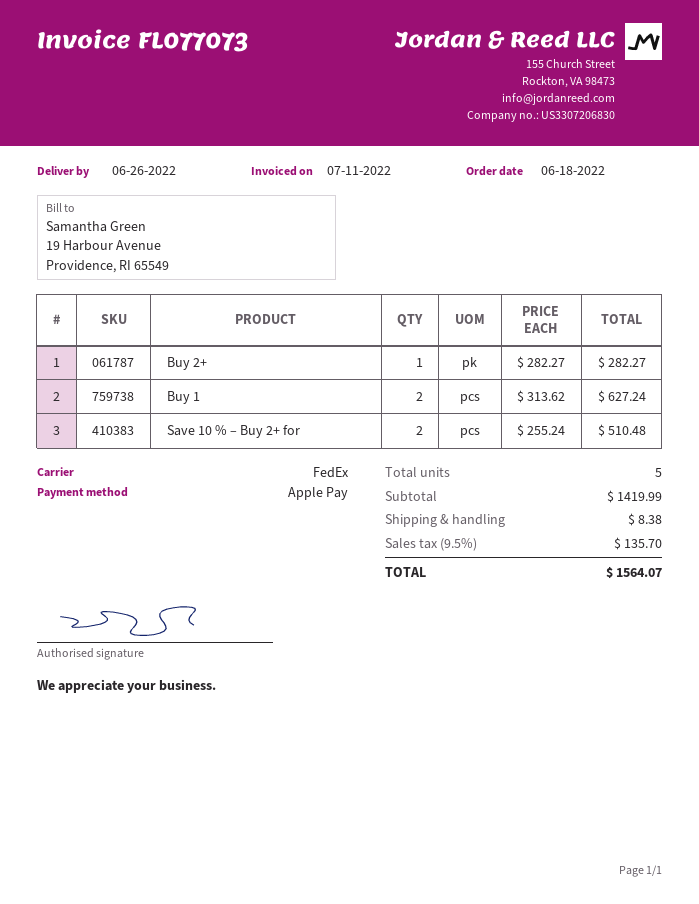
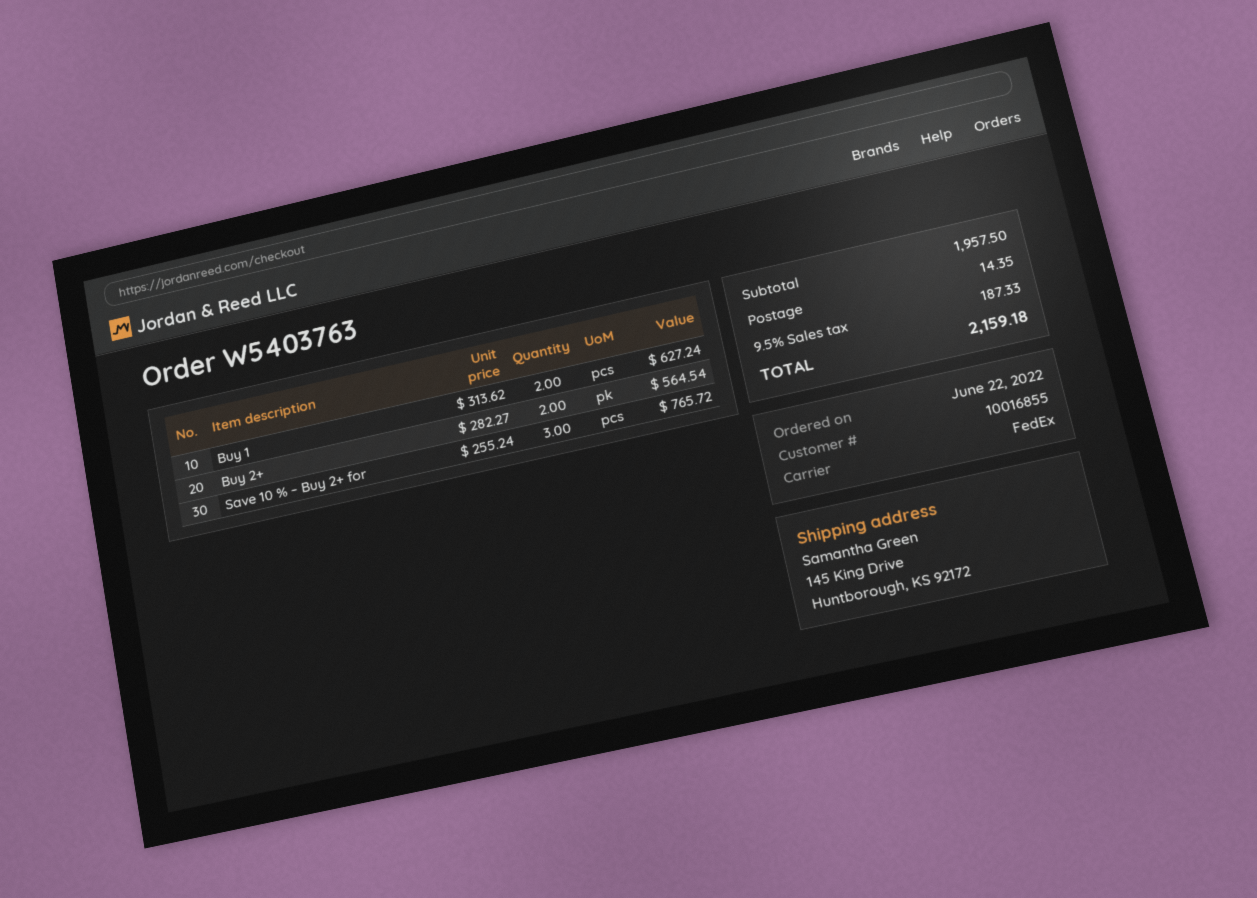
order date: 2022-06-18 -> 2022-06-22
Buy 2+: 1 x 282.27 = 282.27 -> 2 x 282.27 = 564.54
Save 10 % – Buy 2+ for: 2 x 255.24 = 510.48 -> 3 x 255.24 = 765.72
subtotal: 1419.99 -> 1957.50
shipping: 8.38 -> 14.35
tax: 9.5% = 135.70 -> 9.5% = 187.33
total: 1564.07 -> 2159.18

